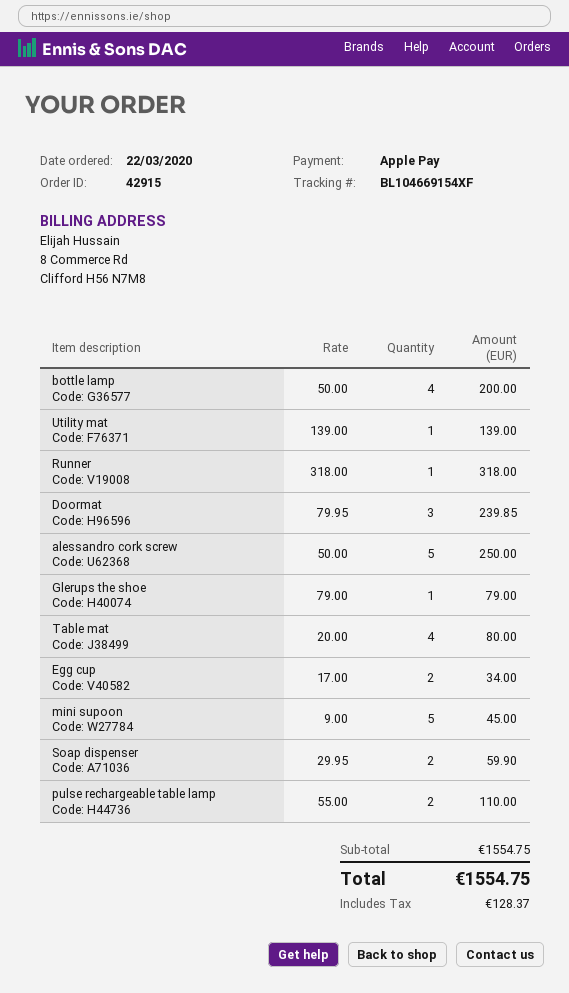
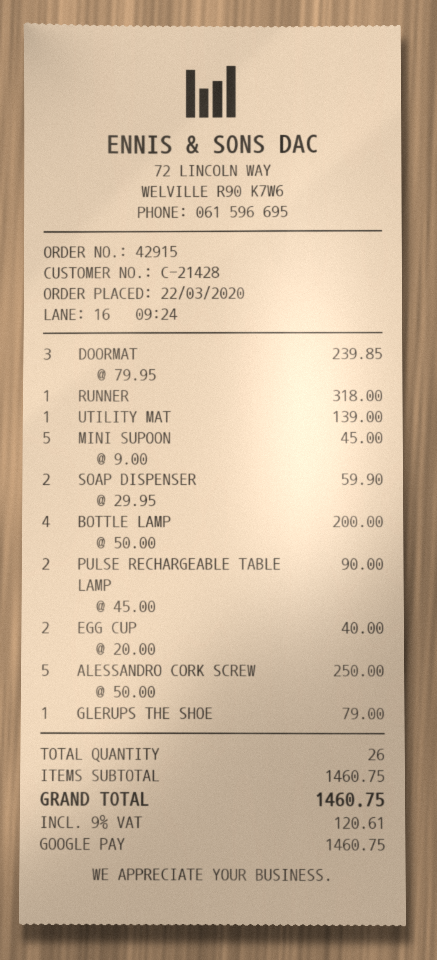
payment method: Apple Pay -> Google Pay
Table mat: 4 x 20.00 = 80.00 -> none
Egg cup: 2 x 17.00 = 34.00 -> 2 x 20.00 = 40.00
pulse rechargeable table lamp: 2 x 55.00 = 110.00 -> 2 x 45.00 = 90.00
subtotal: 1554.75 -> 1460.75
tax: 128.37 -> 120.61
total: 1554.75 -> 1460.75

